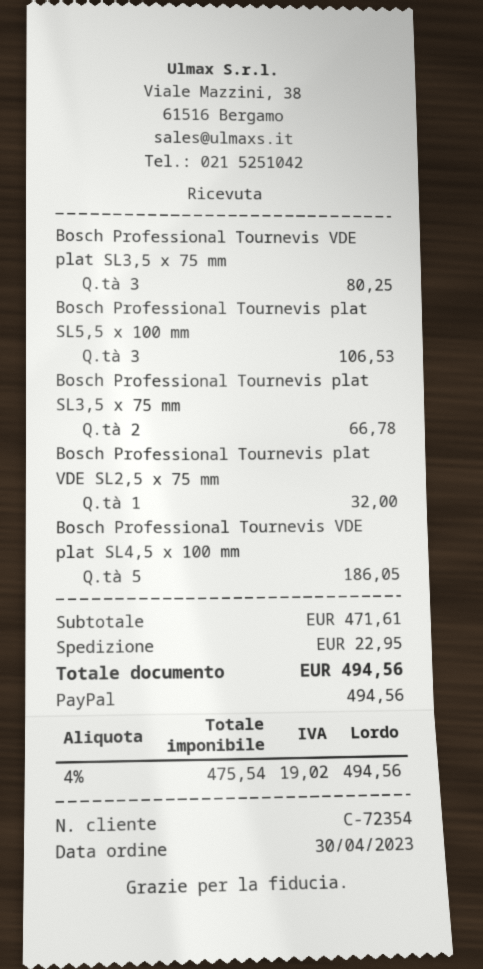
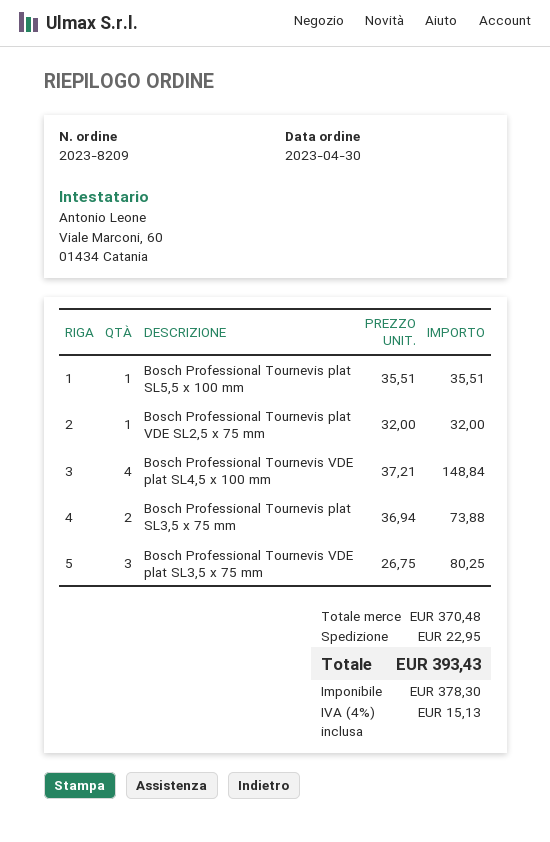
Bosch Professional Tournevis plat SL5,5 x 100 mm: 3 for 106.53 -> 1 for 35.51
Bosch Professional Tournevis plat SL3,5 x 75 mm: 2 for 66.78 -> 2 for 73.88
Bosch Professional Tournevis VDE plat SL4,5 x 100 mm: 5 for 186.05 -> 4 for 148.84
subtotal: 471.61 -> 370.48
net: 475.54 -> 378.30
tax: 4% = 19.02 -> 4% = 15.13
total: 494.56 -> 393.43

